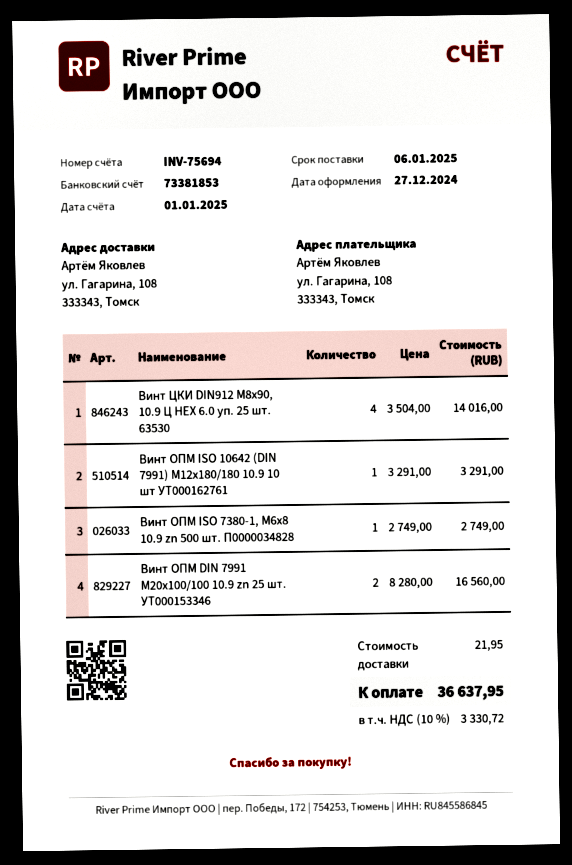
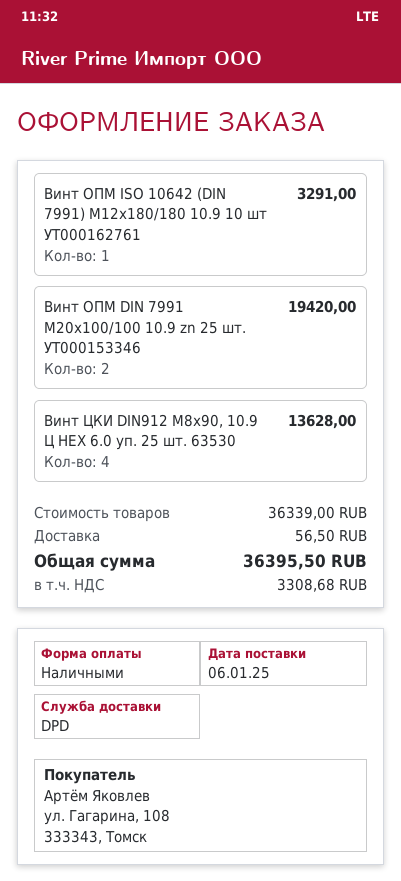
Винт ЦКИ DIN912 М8х90, 10.9 Ц HEX 6.0 уп. 25 шт. 63530: 4 for 14016.00 -> 4 for 13628.00
Винт ОПМ ISO 7380-1, М6x8 10.9 zn 500 шт. П0000034828: 1 for 2749.00 -> none
Винт ОПМ DIN 7991 М20x100/100 10.9 zn 25 шт. УТ000153346: 2 for 16560.00 -> 2 for 19420.00
shipping: 21.95 -> 56.50
tax: 3330.72 -> 3308.68
total: 36637.95 -> 36395.50

